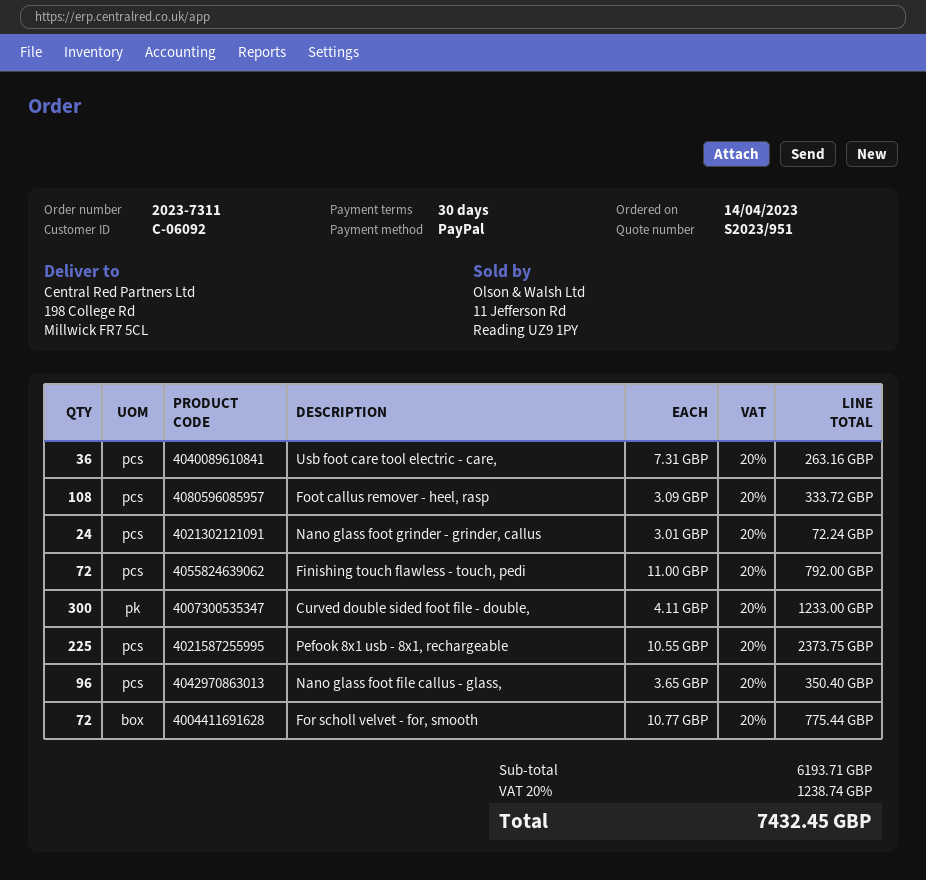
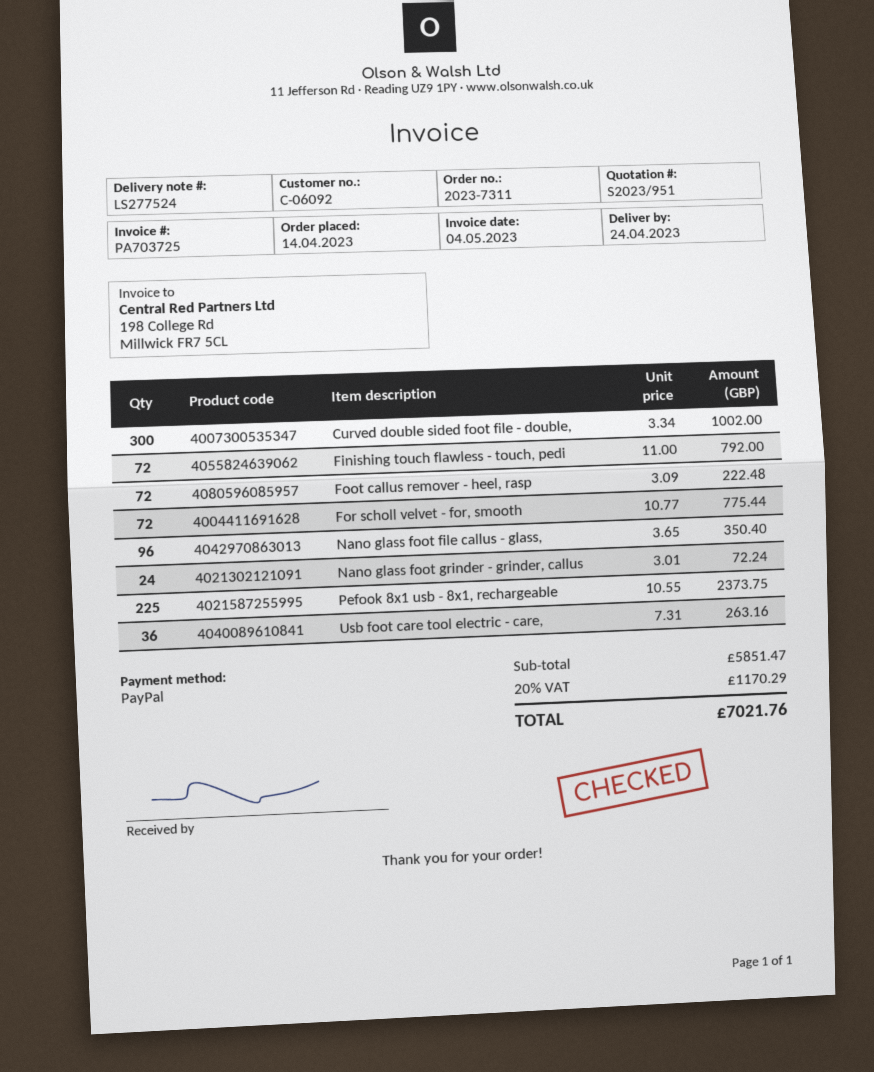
Foot callus remover - heel, rasp: 108 x 3.09 = 333.72 -> 72 x 3.09 = 222.48
Curved double sided foot file - double,: 300 x 4.11 = 1233.00 -> 300 x 3.34 = 1002.00
subtotal: 6193.71 -> 5851.47
tax: 20% = 1238.74 -> 20% = 1170.29
total: 7432.45 -> 7021.76

